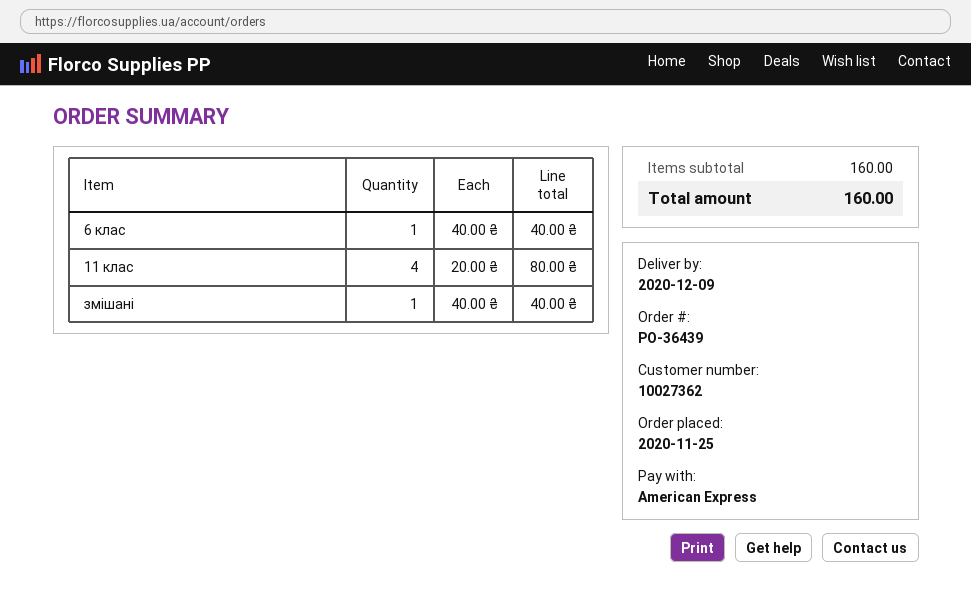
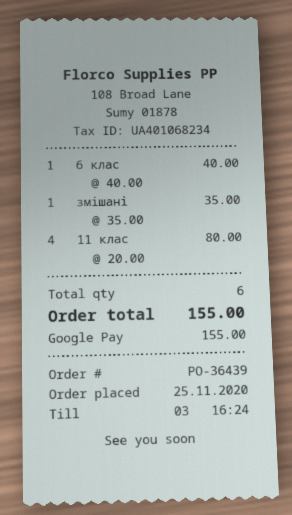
payment method: American Express -> Google Pay
змішані: 1 x 40.00 = 40.00 -> 1 x 35.00 = 35.00
total: 160.00 -> 155.00

